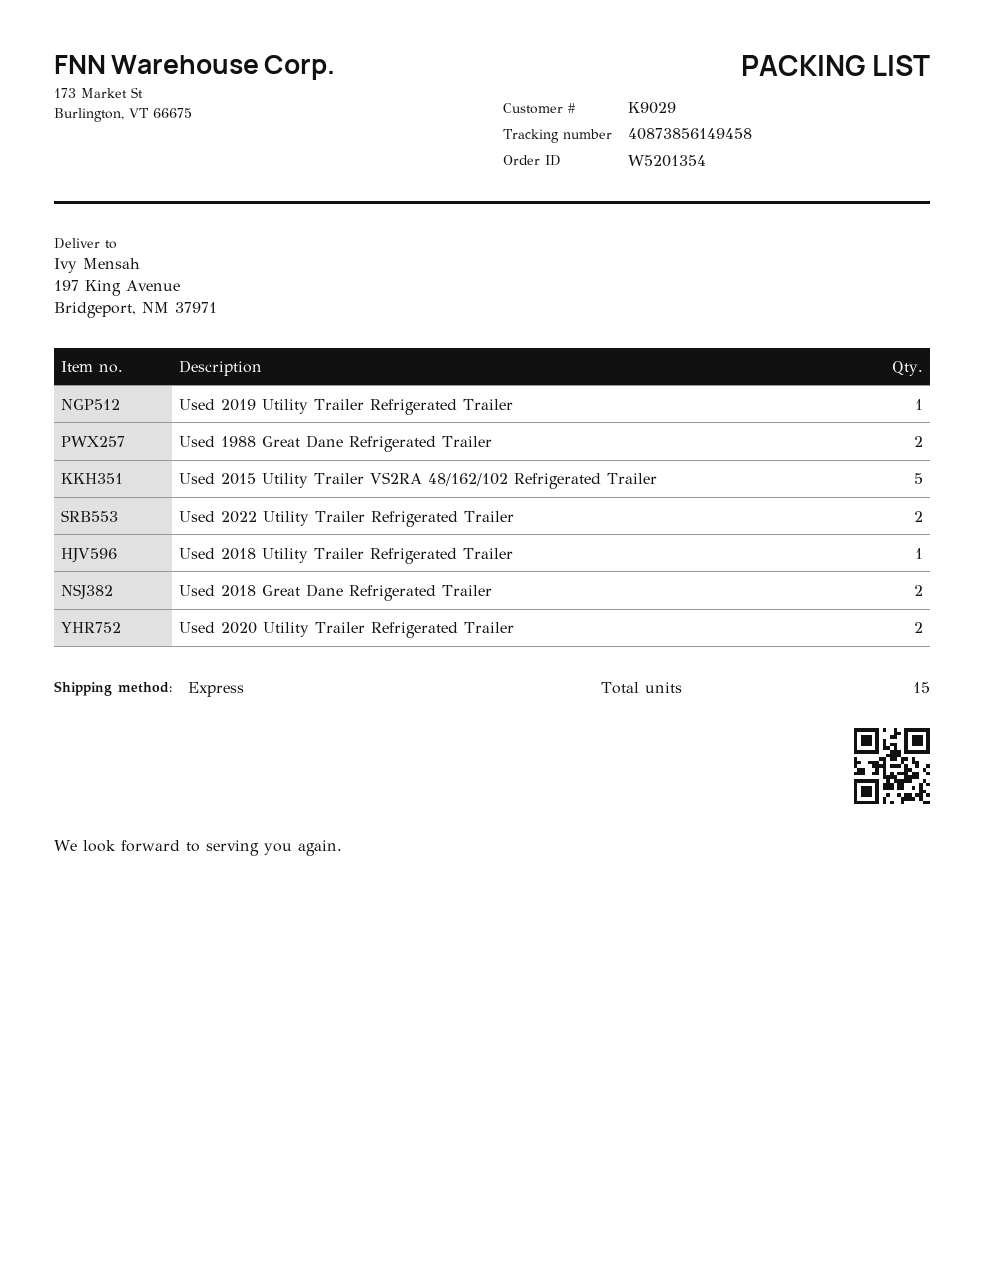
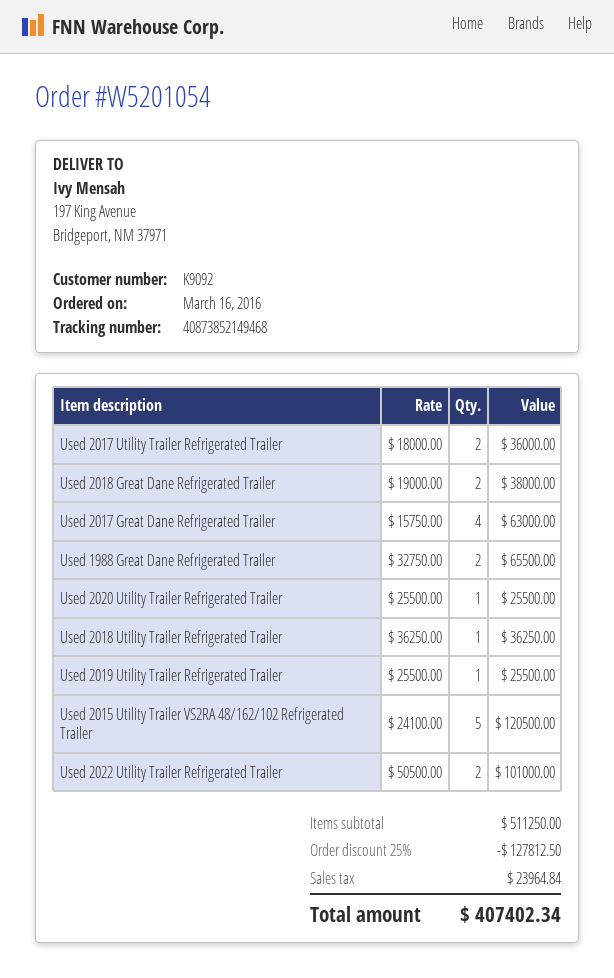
order number: W5201354 -> W5201054
customer number: K9029 -> K9092
tracking number: 40873856149458 -> 40873852149468
Used 2020 Utility Trailer Refrigerated Trailer: 2 -> 1
Used 2017 Utility Trailer Refrigerated Trailer: none -> 2
Used 2017 Great Dane Refrigerated Trailer: none -> 4

